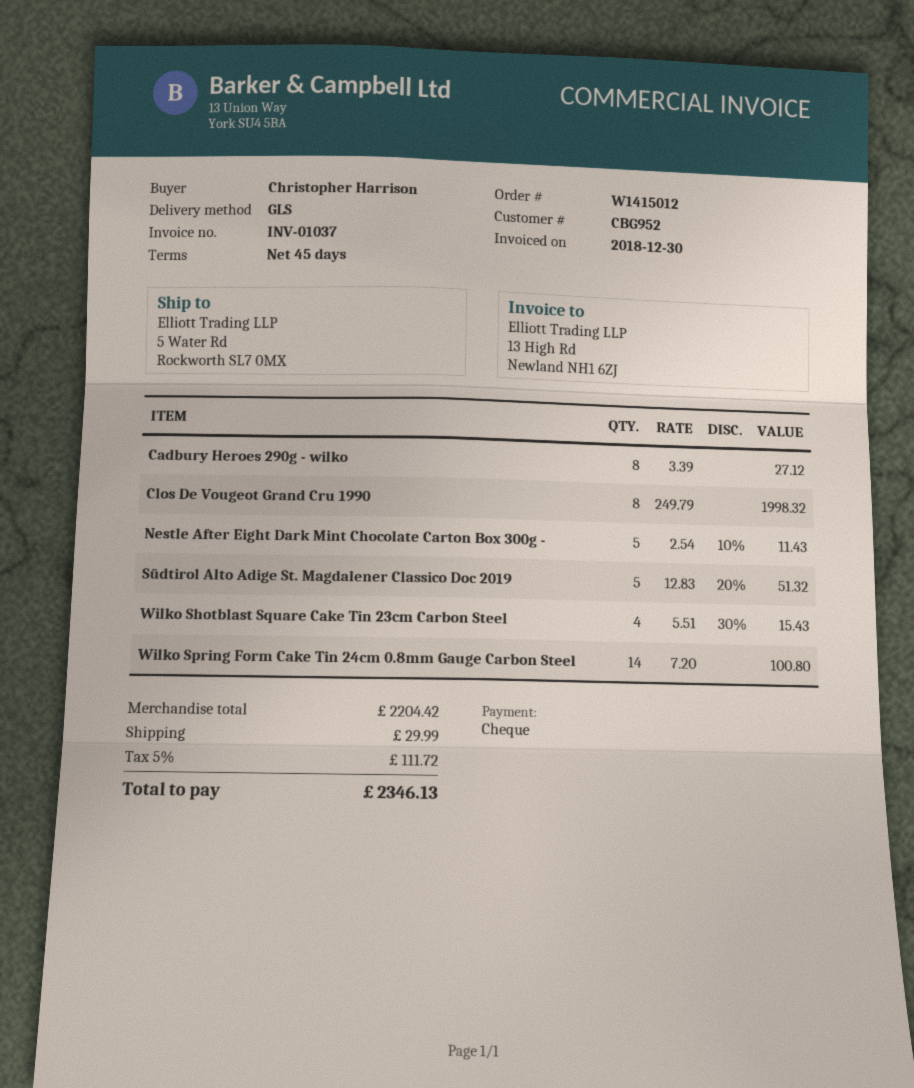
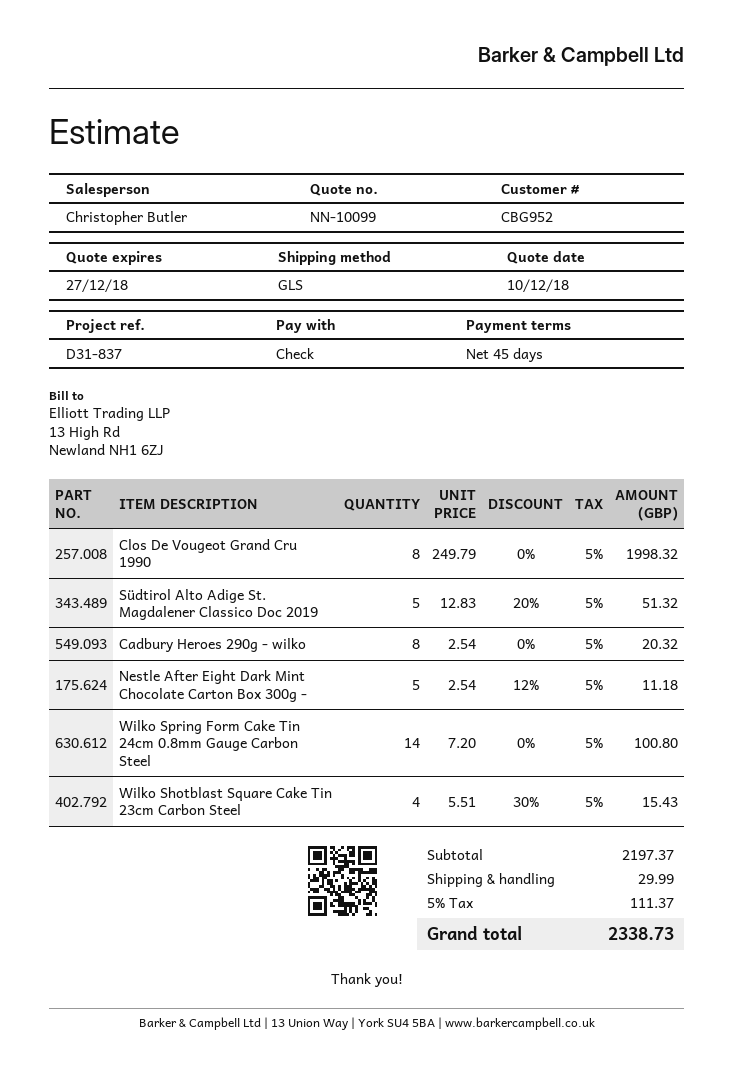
Cadbury Heroes 290g - wilko: 8 x 3.39 = 27.12 -> 8 x 2.54 = 20.32
Nestle After Eight Dark Mint Chocolate Carton Box 300g -: 5 x 2.54 - 10% = 11.43 -> 5 x 2.54 - 12% = 11.18
subtotal: 2204.42 -> 2197.37
tax: 5% = 111.72 -> 5% = 111.37
total: 2346.13 -> 2338.73

